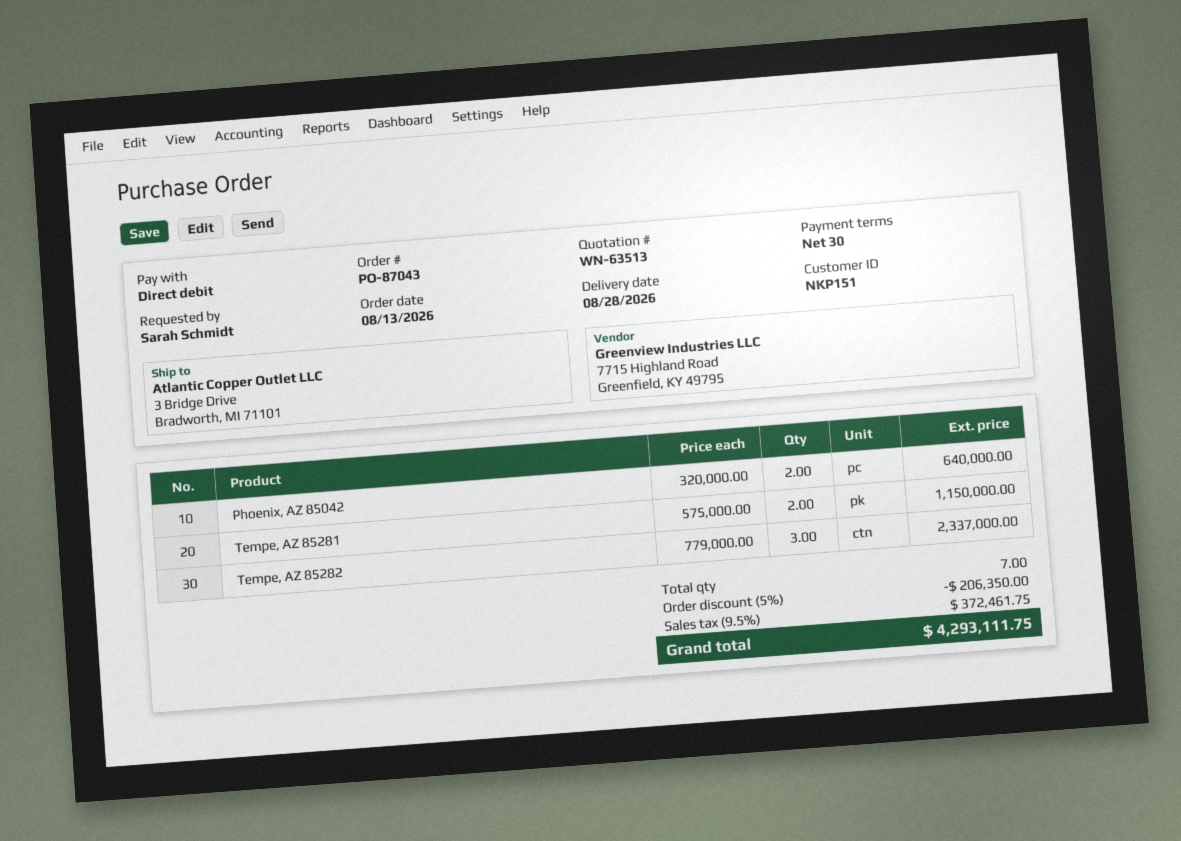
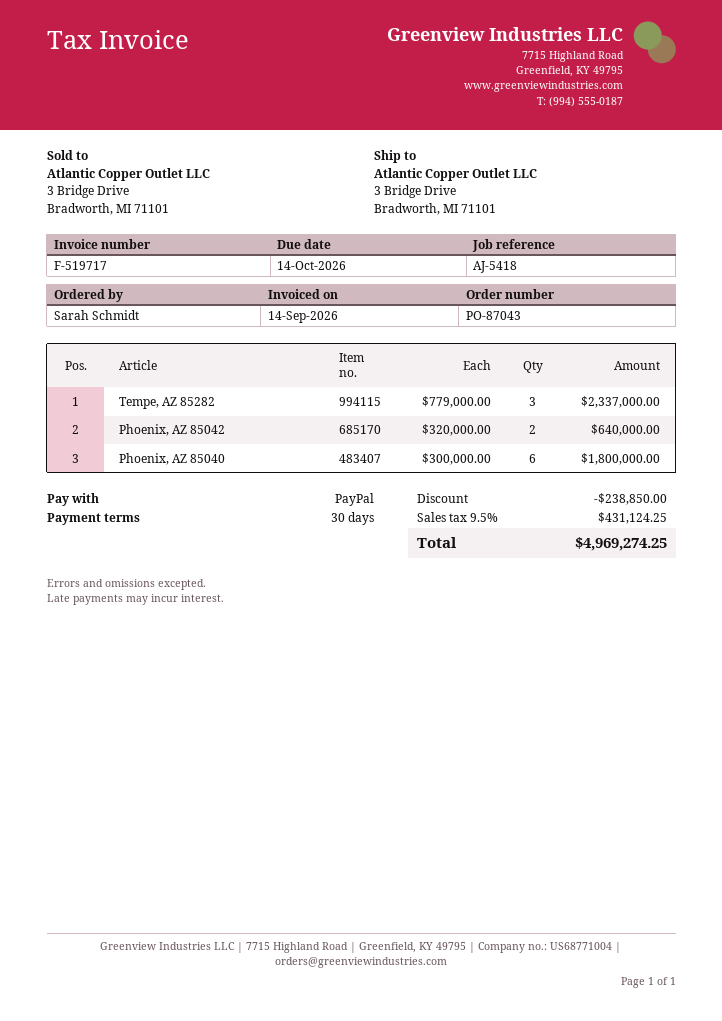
payment method: direct debit -> PayPal
Tempe, AZ 85281: 2 x 575000.00 = 1150000.00 -> none
Phoenix, AZ 85040: none -> 6 x 300000.00 = 1800000.00
discount: 206350.00 -> 238850.00
tax: 9.5% = 372461.75 -> 9.5% = 431124.25
total: 4293111.75 -> 4969274.25

